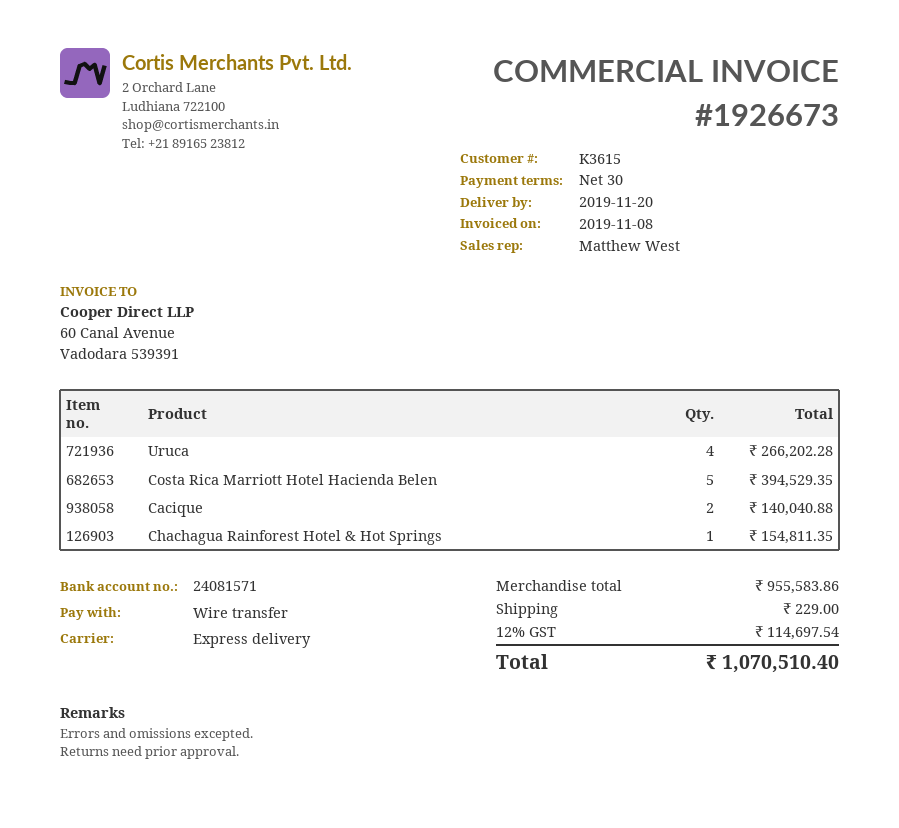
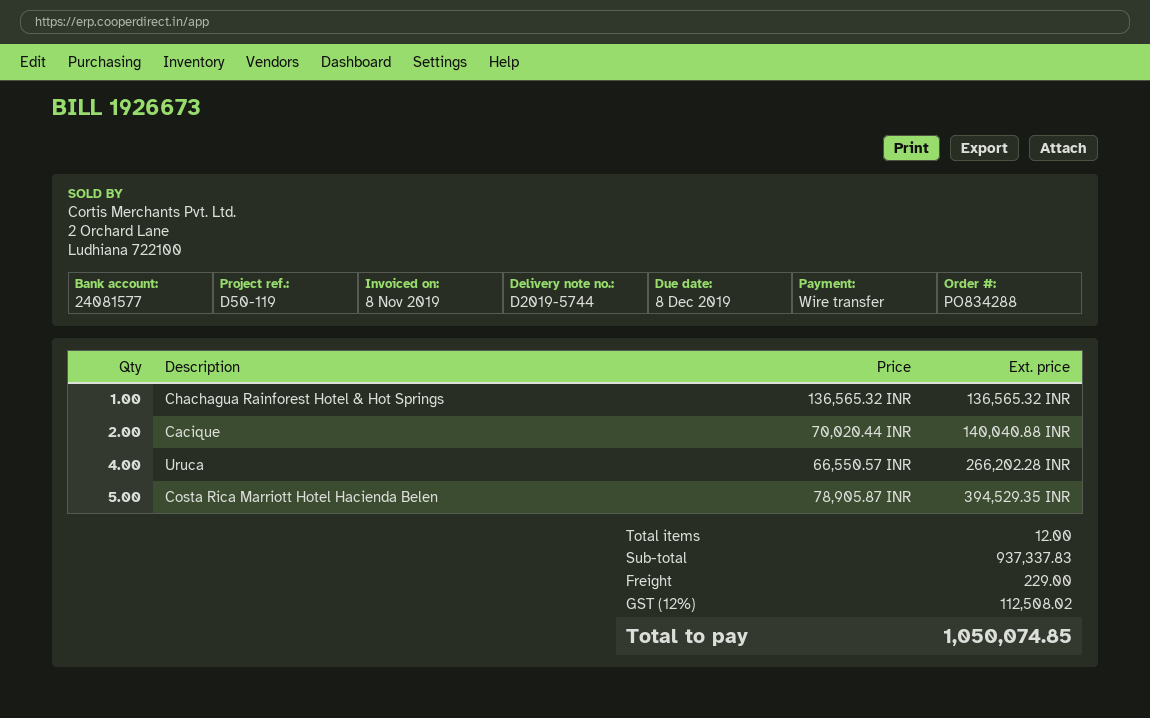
bank account: 24081571 -> 24081577
Chachagua Rainforest Hotel & Hot Springs: 1 for 154811.35 -> 1 for 136565.32
subtotal: 955583.86 -> 937337.83
tax: 12% = 114697.54 -> 12% = 112508.02
total: 1070510.40 -> 1050074.85

